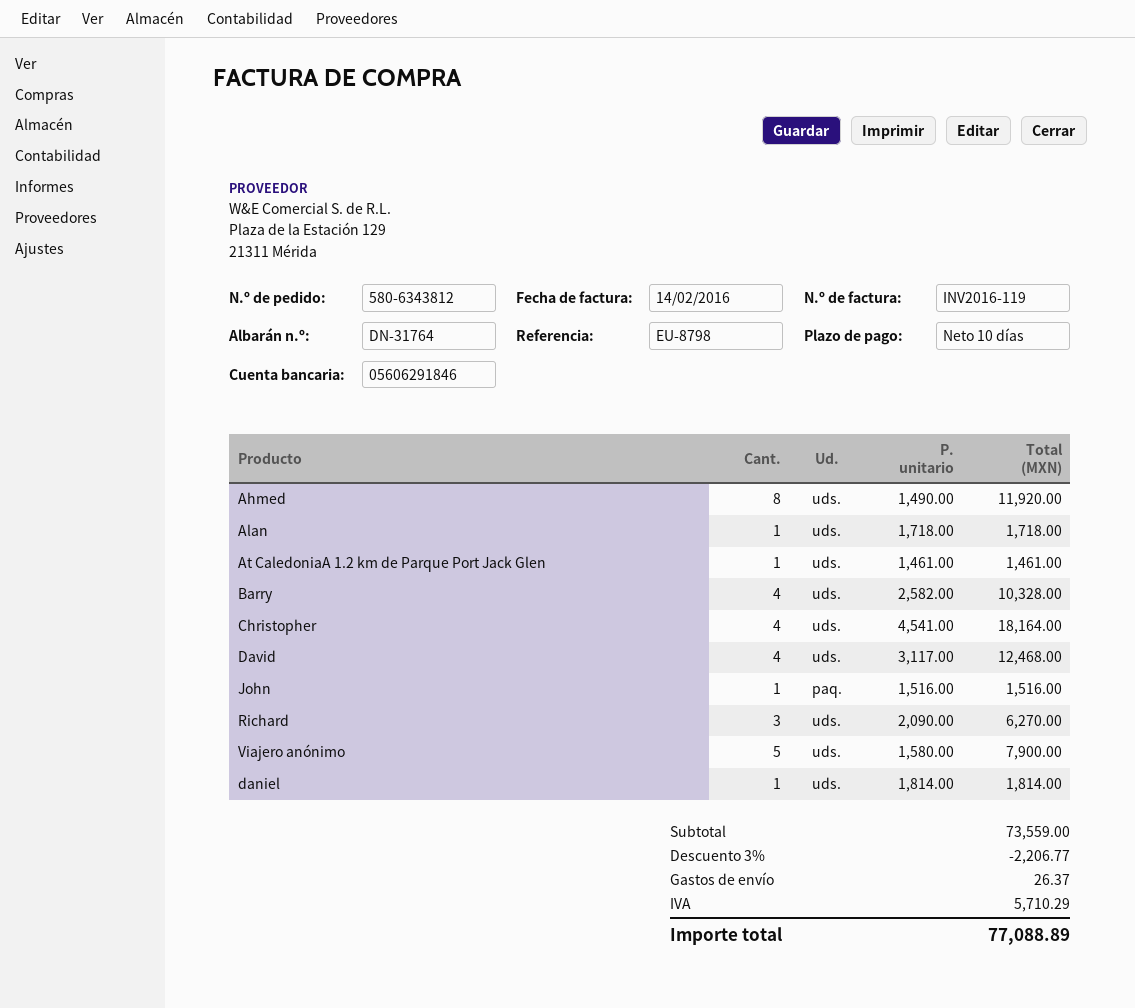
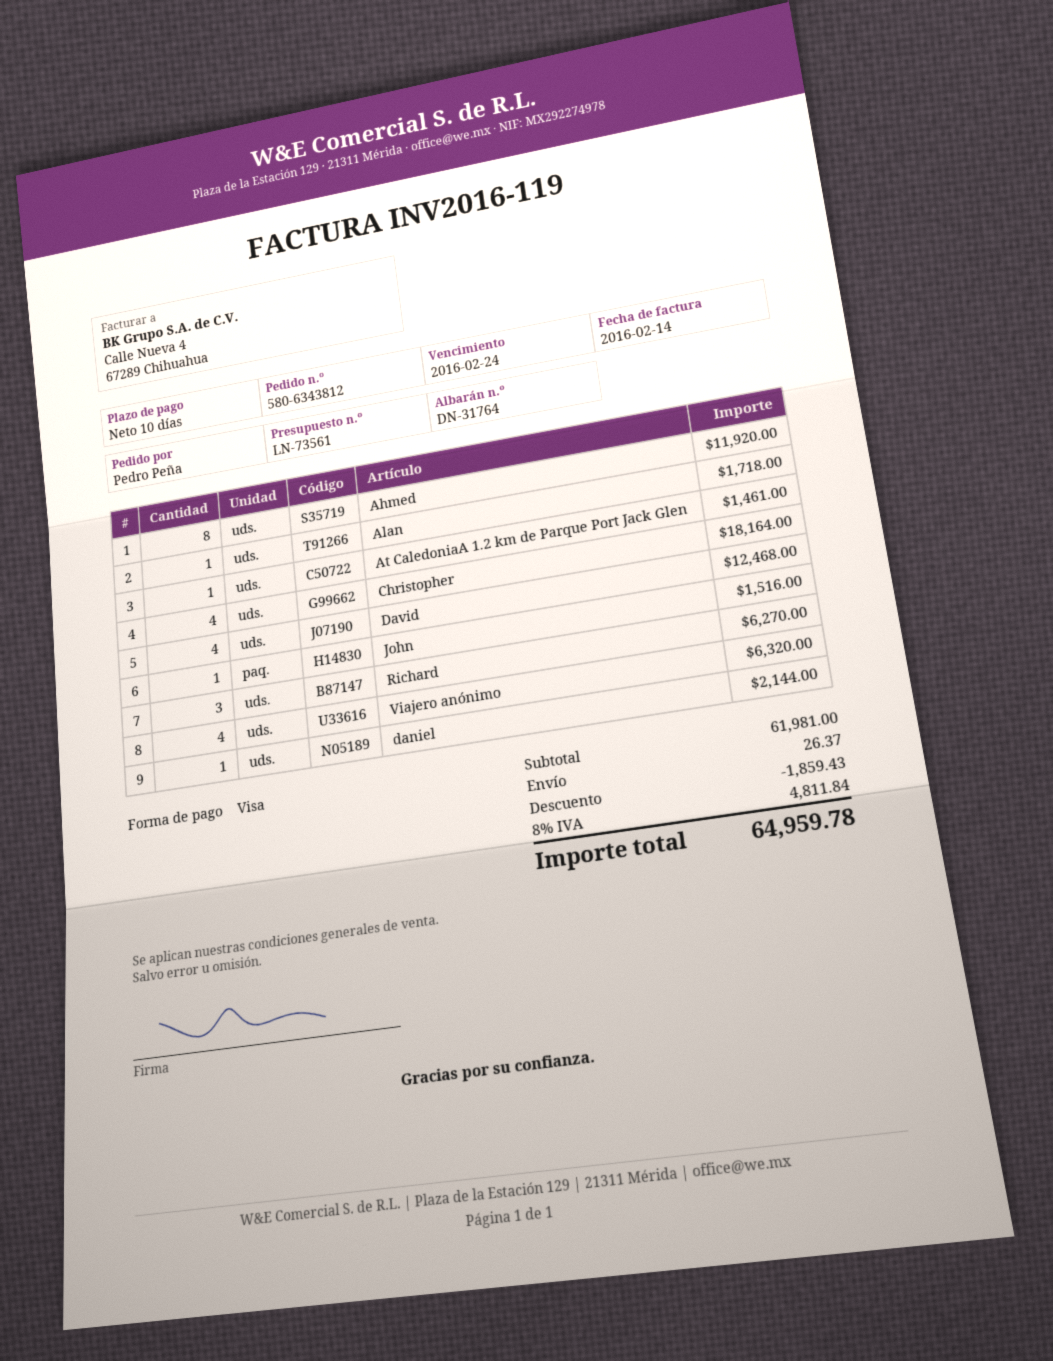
Barry: 4 for 10328.00 -> none
Viajero anónimo: 5 for 7900.00 -> 4 for 6320.00
daniel: 1 for 1814.00 -> 1 for 2144.00
subtotal: 73559.00 -> 61981.00
discount: 2206.77 -> 1859.43
tax: 5710.29 -> 4811.84
total: 77088.89 -> 64959.78

